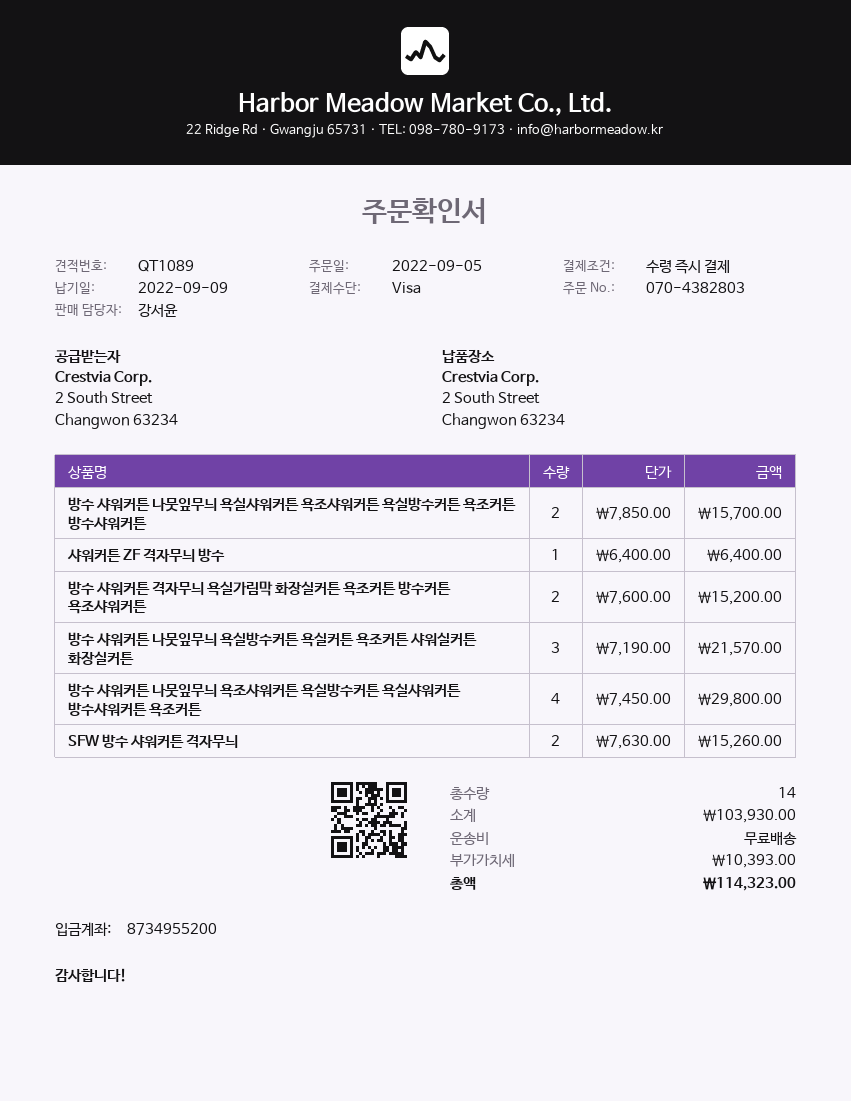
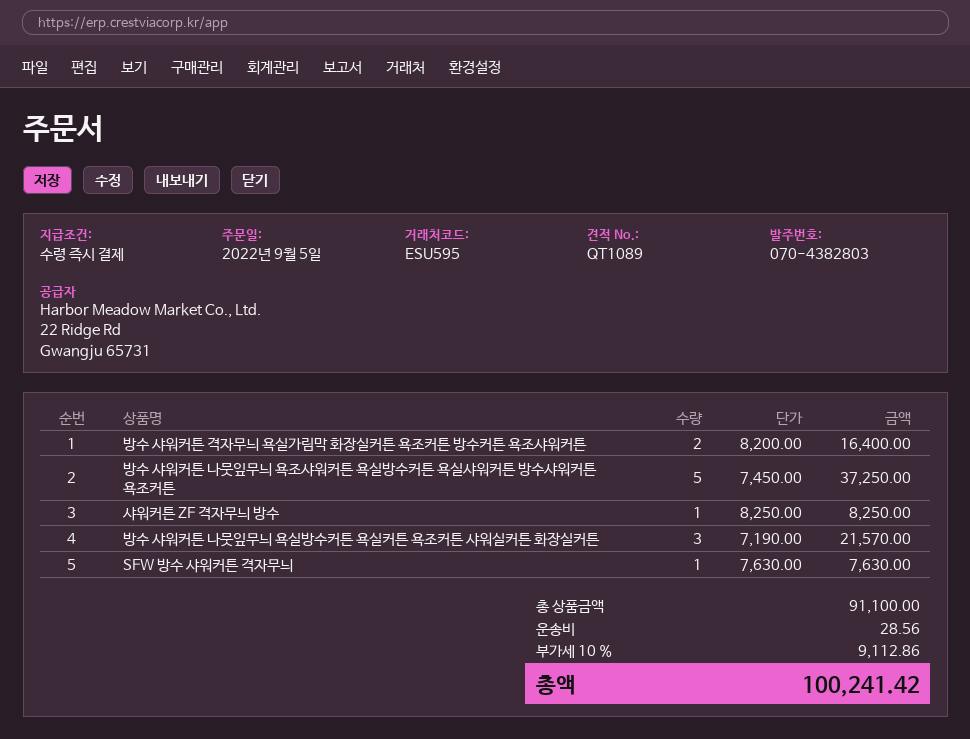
방수 샤워커튼 나뭇잎무늬 욕실샤워커튼 욕조샤워커튼 욕실방수커튼 욕조커튼 방수샤워커튼: 2 x 7850.00 = 15700.00 -> none
샤워커튼 ZF 격자무늬 방수: 1 x 6400.00 = 6400.00 -> 1 x 8250.00 = 8250.00
방수 샤워커튼 격자무늬 욕실가림막 화장실커튼 욕조커튼 방수커튼 욕조샤워커튼: 2 x 7600.00 = 15200.00 -> 2 x 8200.00 = 16400.00
방수 샤워커튼 나뭇잎무늬 욕조샤워커튼 욕실방수커튼 욕실샤워커튼 방수샤워커튼 욕조커튼: 4 x 7450.00 = 29800.00 -> 5 x 7450.00 = 37250.00
SFW 방수 샤워커튼 격자무늬: 2 x 7630.00 = 15260.00 -> 1 x 7630.00 = 7630.00
subtotal: 103930.00 -> 91100.00
shipping: 0.00 -> 28.56
tax: 10393.00 -> 9112.86
total: 114323.00 -> 100241.42

